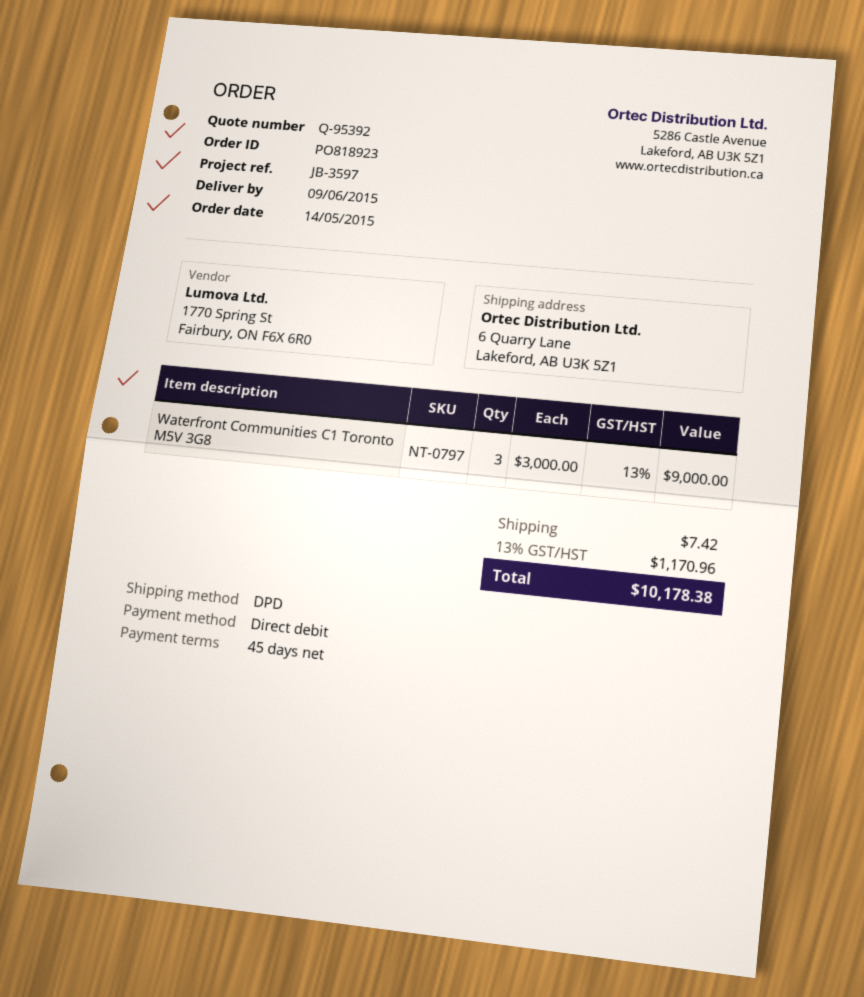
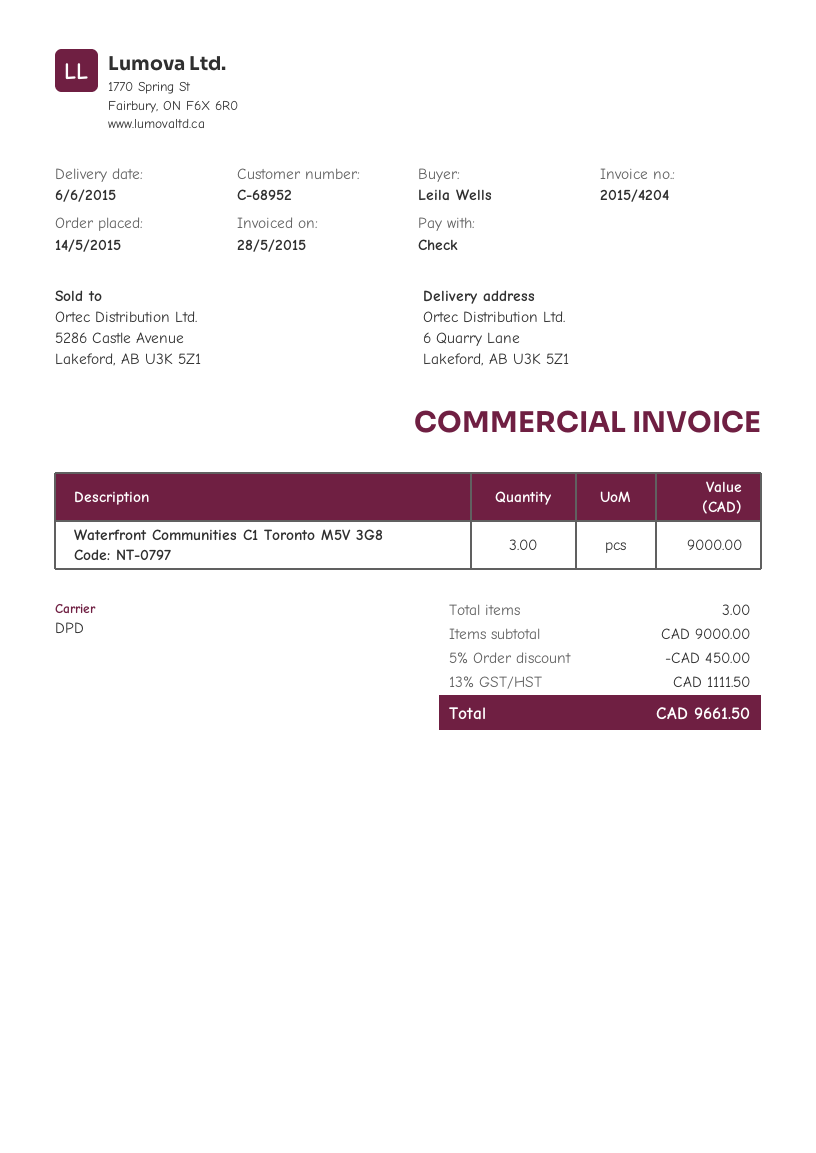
delivery date: 2015-06-09 -> 2015-06-06
payment method: direct debit -> cheque
discount: none -> 5% = 450.00
shipping: 7.42 -> none
tax: 13% = 1170.96 -> 13% = 1111.50
total: 10178.38 -> 9661.50

